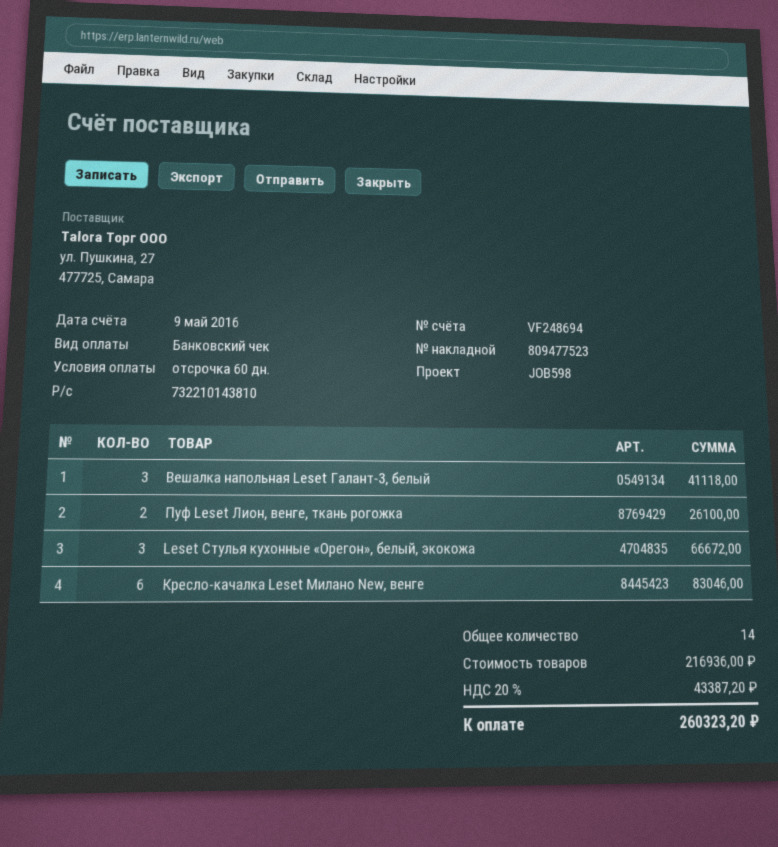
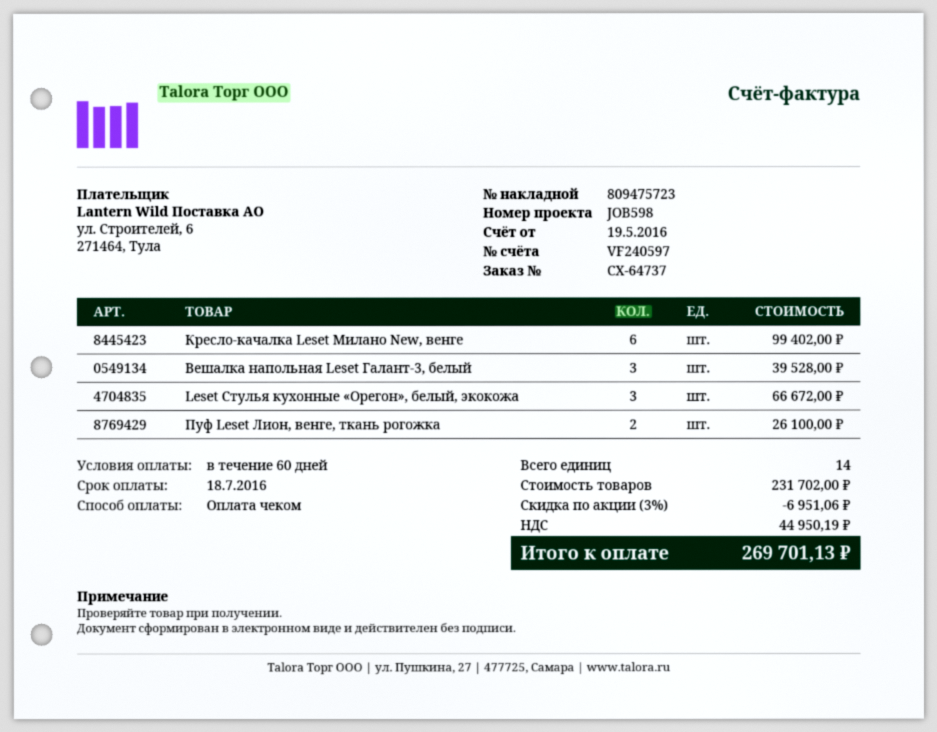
delivery note number: 809477523 -> 809475723
invoice number: VF248694 -> VF240597
invoice date: 2016-05-09 -> 2016-05-19
Вешалка напольная Leset Галант-3, белый: 3 for 41118.00 -> 3 for 39528.00
Кресло-качалка Leset Милано New, венге: 6 for 83046.00 -> 6 for 99402.00
subtotal: 216936.00 -> 231702.00
discount: none -> 3% = 6951.06
tax: 43387.20 -> 44950.19
total: 260323.20 -> 269701.13

